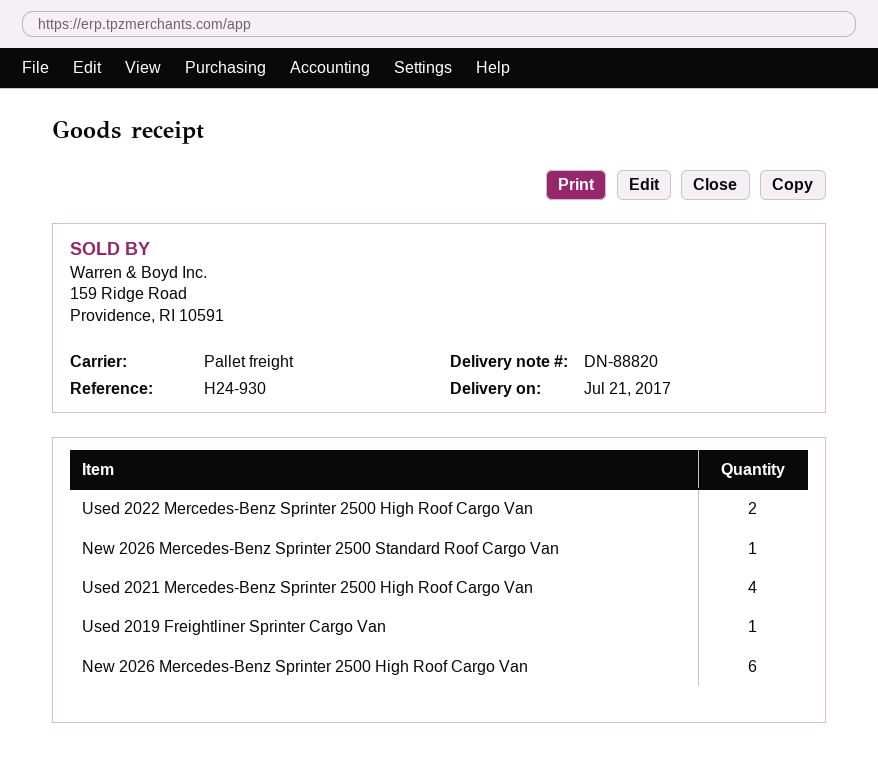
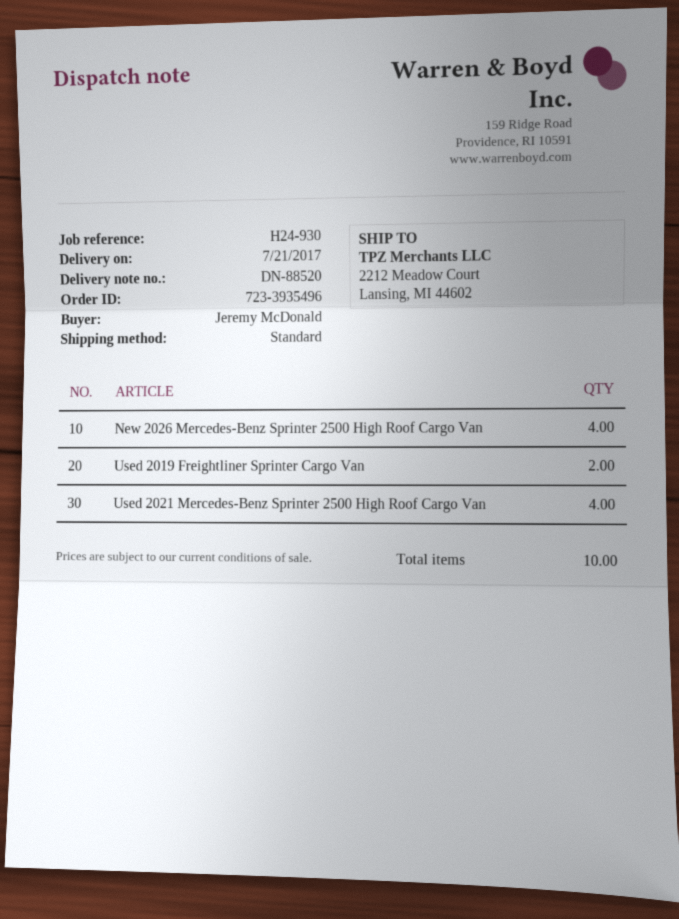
delivery note number: DN-88820 -> DN-88520
shipping method: pallet freight -> standard
Used 2022 Mercedes-Benz Sprinter 2500 High Roof Cargo Van: 2 -> none
New 2026 Mercedes-Benz Sprinter 2500 Standard Roof Cargo Van: 1 -> none
Used 2019 Freightliner Sprinter Cargo Van: 1 -> 2
New 2026 Mercedes-Benz Sprinter 2500 High Roof Cargo Van: 6 -> 4

